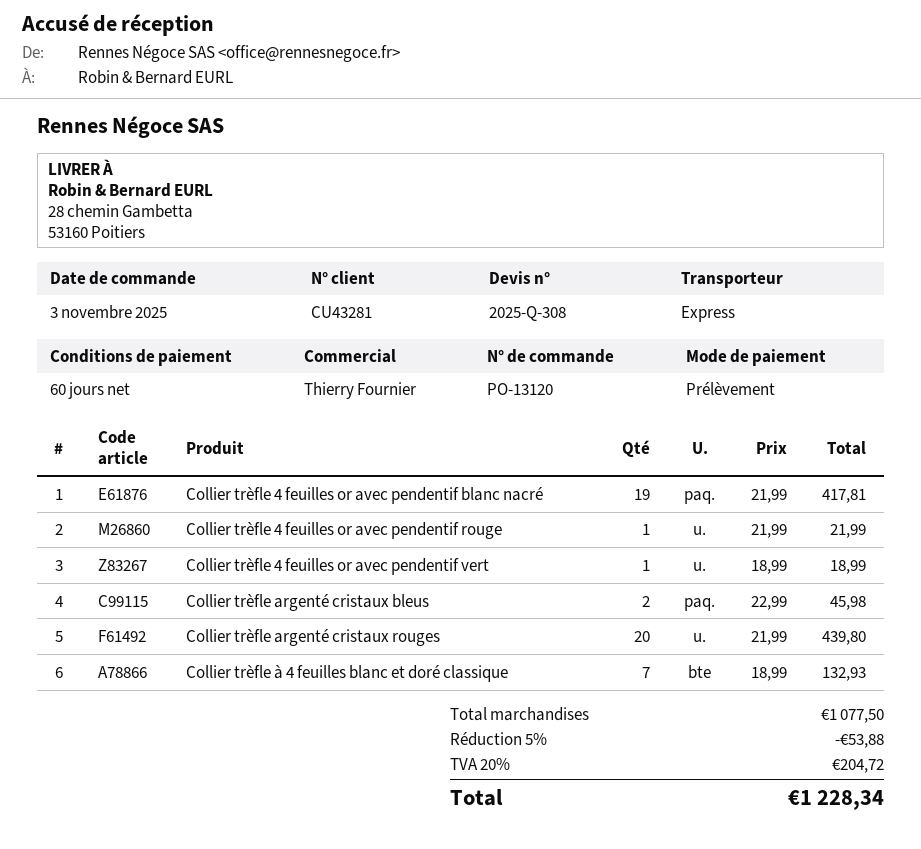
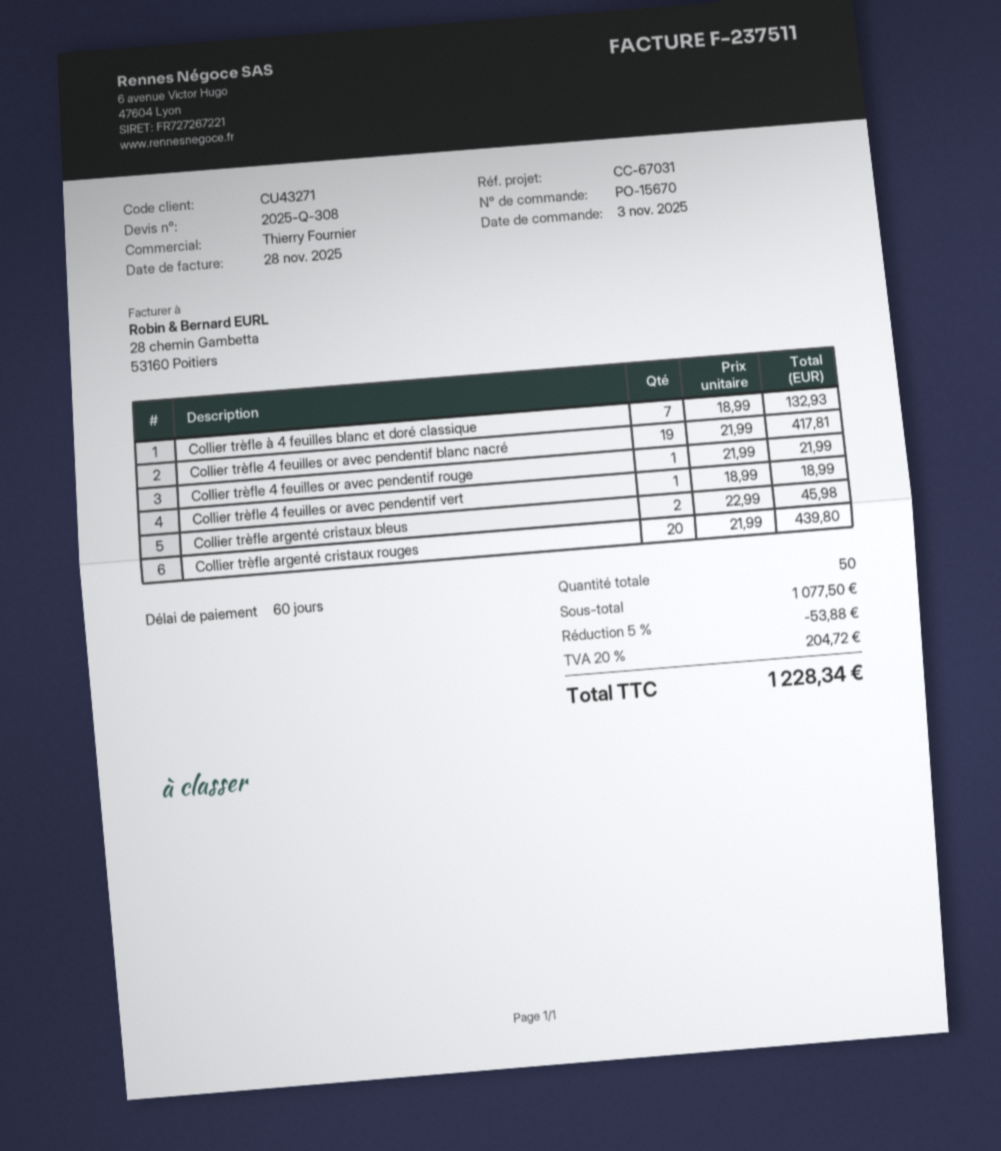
order number: PO-13120 -> PO-15670
customer number: CU43281 -> CU43271

